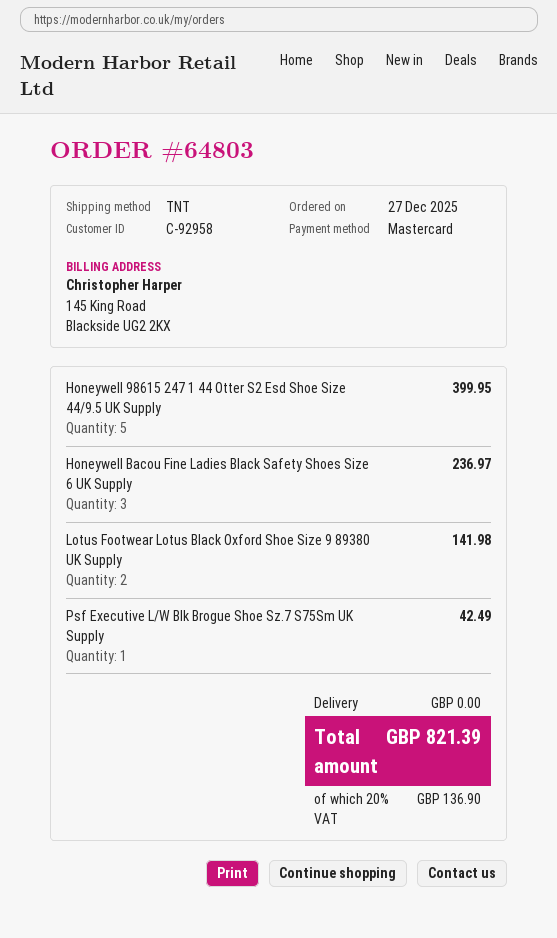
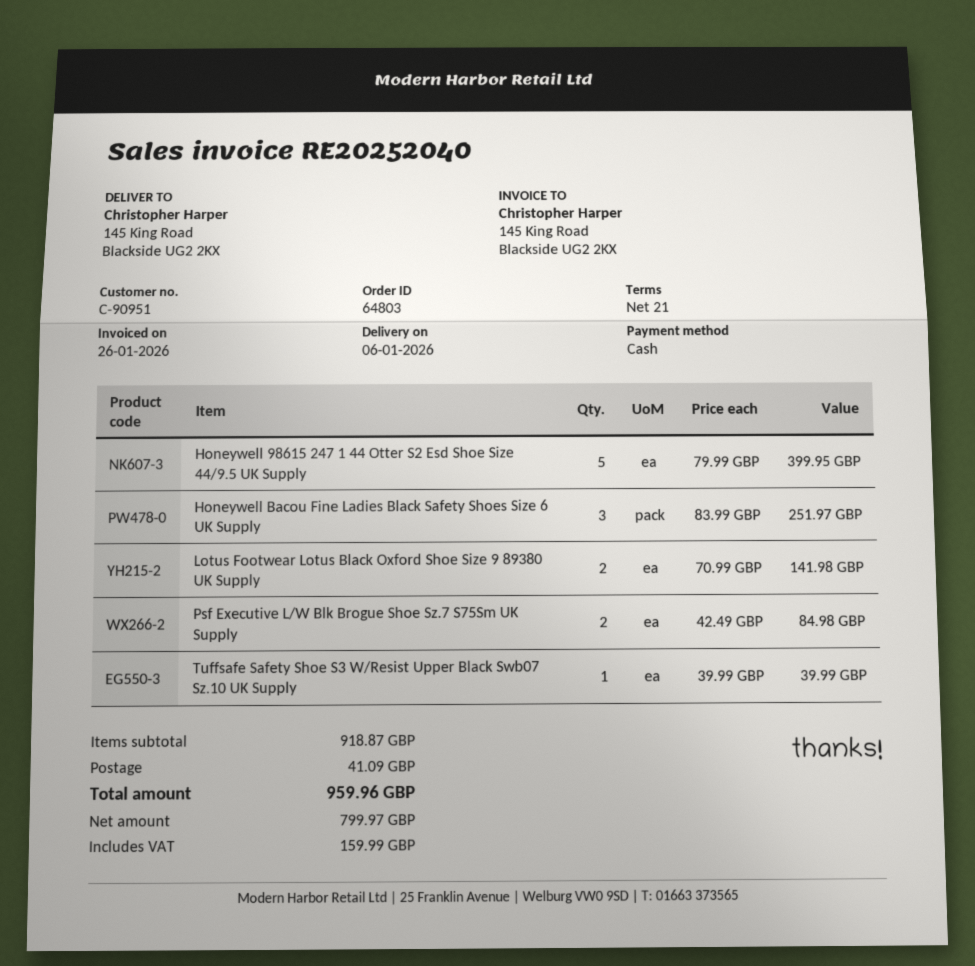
customer number: C-92958 -> C-90951
payment method: Mastercard -> cash
Honeywell Bacou Fine Ladies Black Safety Shoes Size 6 UK Supply: 3 for 236.97 -> 3 for 251.97
Psf Executive L/W Blk Brogue Shoe Sz.7 S75Sm UK Supply: 1 for 42.49 -> 2 for 84.98
Tuffsafe Safety Shoe S3 W/Resist Upper Black Swb07 Sz.10 UK Supply: none -> 1 for 39.99
shipping: 0.00 -> 41.09
tax: 136.90 -> 159.99
total: 821.39 -> 959.96

